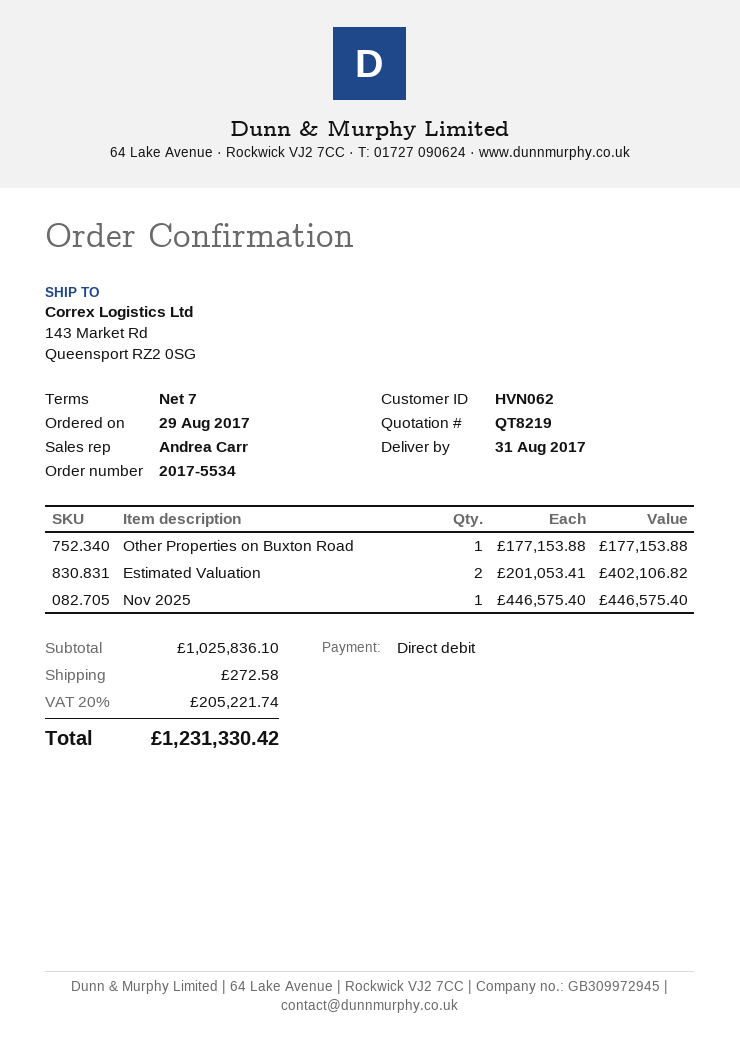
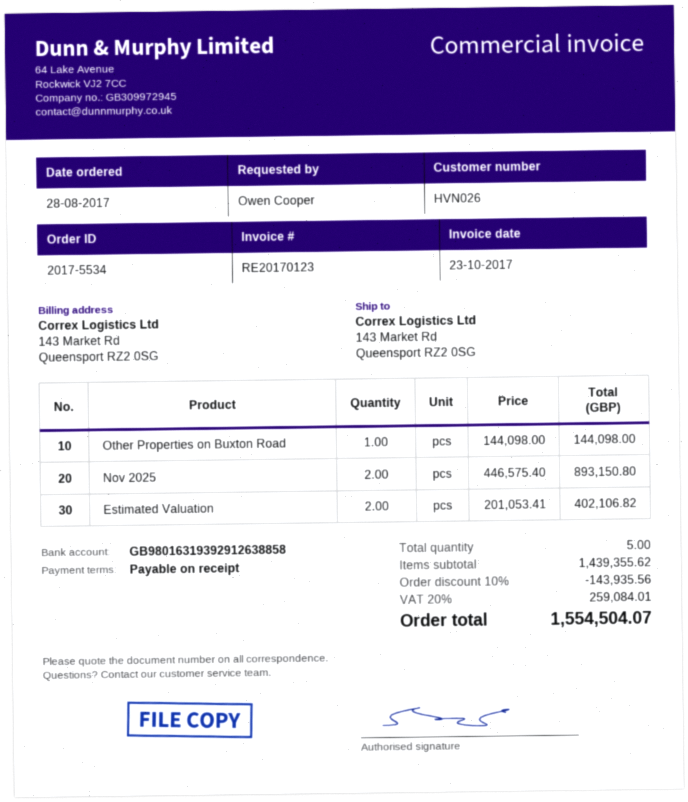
order date: 2017-08-29 -> 2017-08-28
payment terms: 7 days -> on receipt
customer number: HVN062 -> HVN026
Other Properties on Buxton Road: 1 x 177153.88 = 177153.88 -> 1 x 144098.00 = 144098.00
Nov 2025: 1 x 446575.40 = 446575.40 -> 2 x 446575.40 = 893150.80
subtotal: 1025836.10 -> 1439355.62
discount: none -> 10% = 143935.56
shipping: 272.58 -> none
tax: 20% = 205221.74 -> 20% = 259084.01
total: 1231330.42 -> 1554504.07

